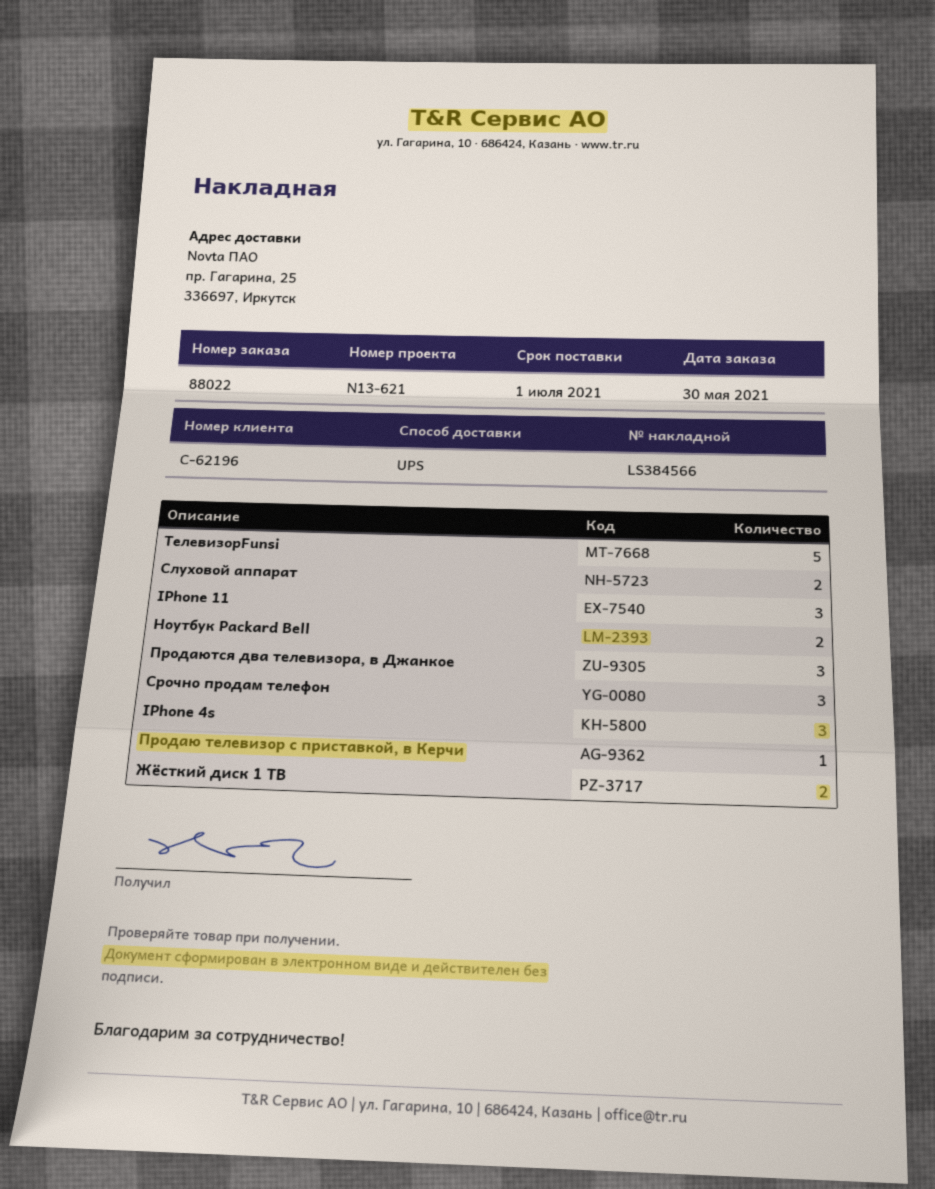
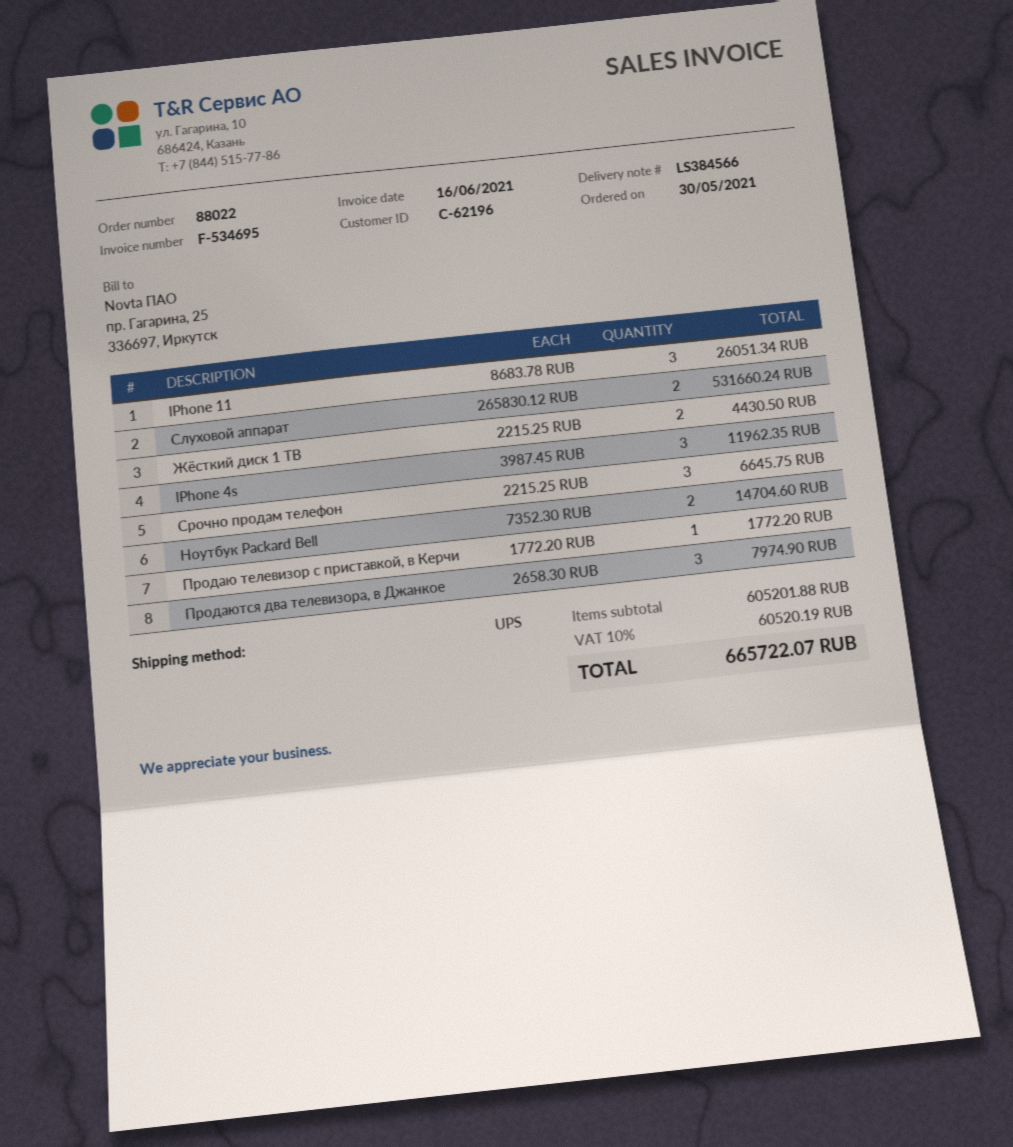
ТелевизорFunsi: 5 -> none

